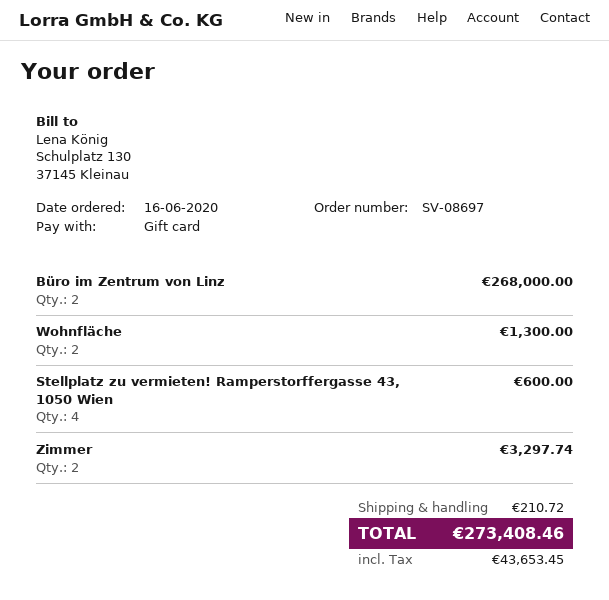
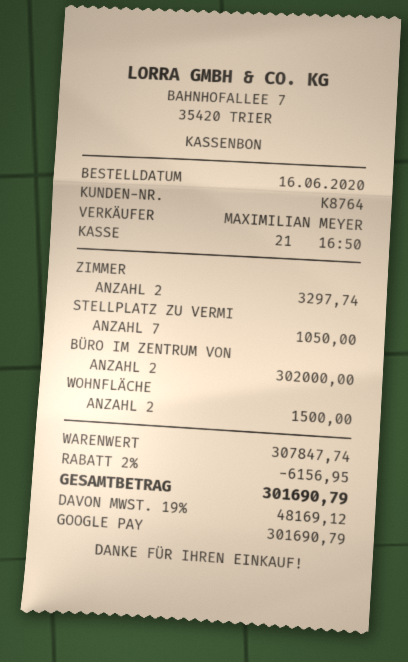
payment method: gift card -> Google Pay
Büro im Zentrum von Linz: 2 for 268000.00 -> 2 for 302000.00
Wohnfläche: 2 for 1300.00 -> 2 for 1500.00
Stellplatz zu vermieten! Ramperstorffergasse 43, 1050 Wien: 4 for 600.00 -> 7 for 1050.00
discount: none -> 2% = 6156.95
shipping: 210.72 -> none
tax: 43653.45 -> 48169.12
total: 273408.46 -> 301690.79

